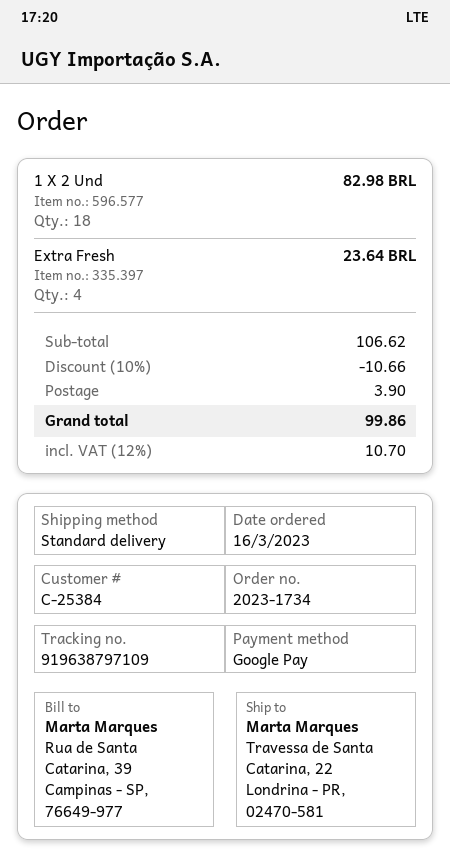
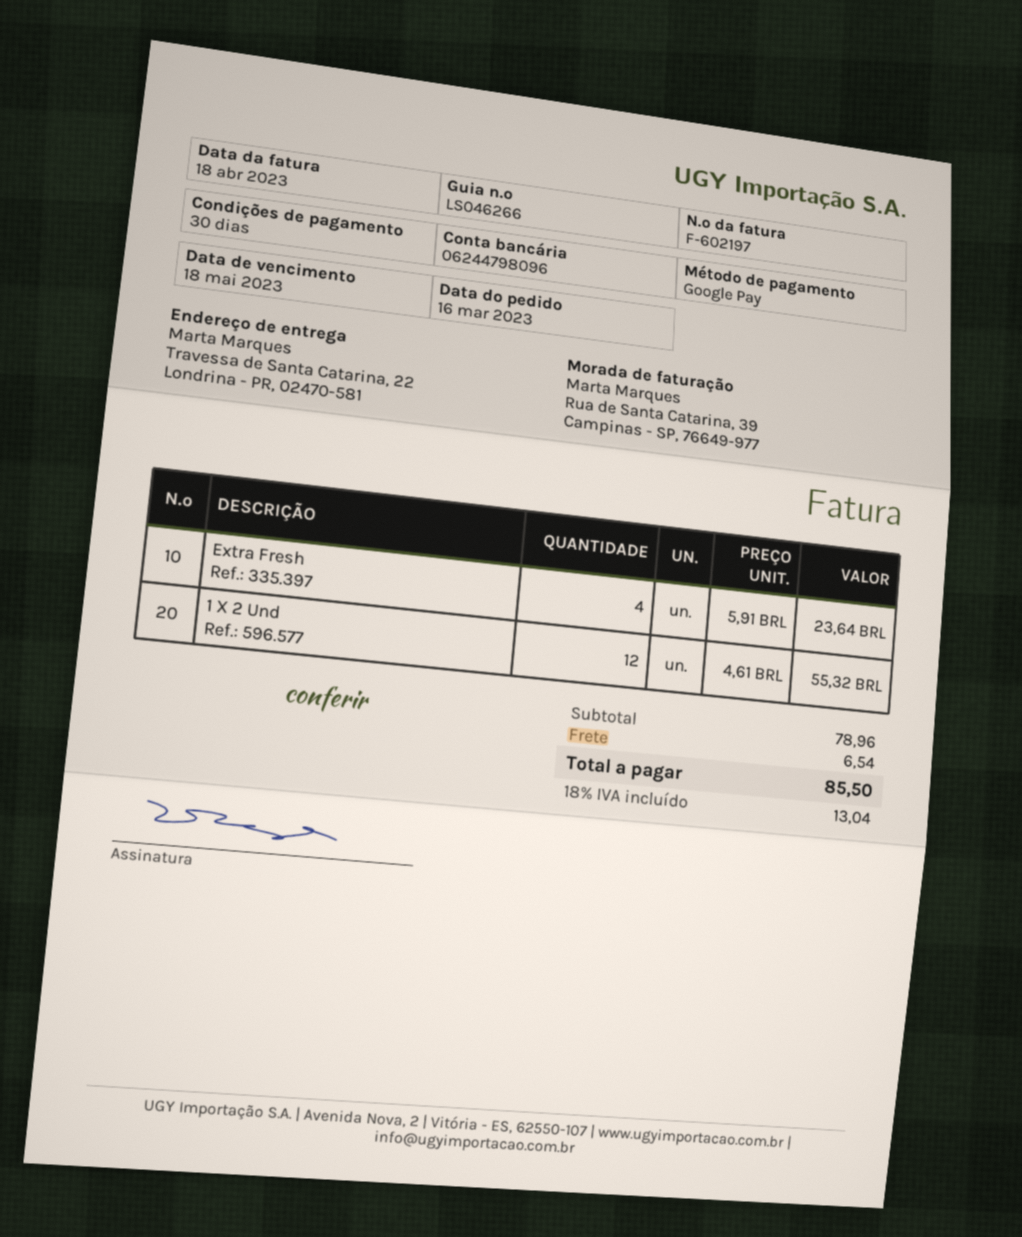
1 X 2 Und: 18 for 82.98 -> 12 for 55.32
subtotal: 106.62 -> 78.96
discount: 10% = 10.66 -> none
shipping: 3.90 -> 6.54
tax: 12% = 10.70 -> 18% = 13.04
total: 99.86 -> 85.50

